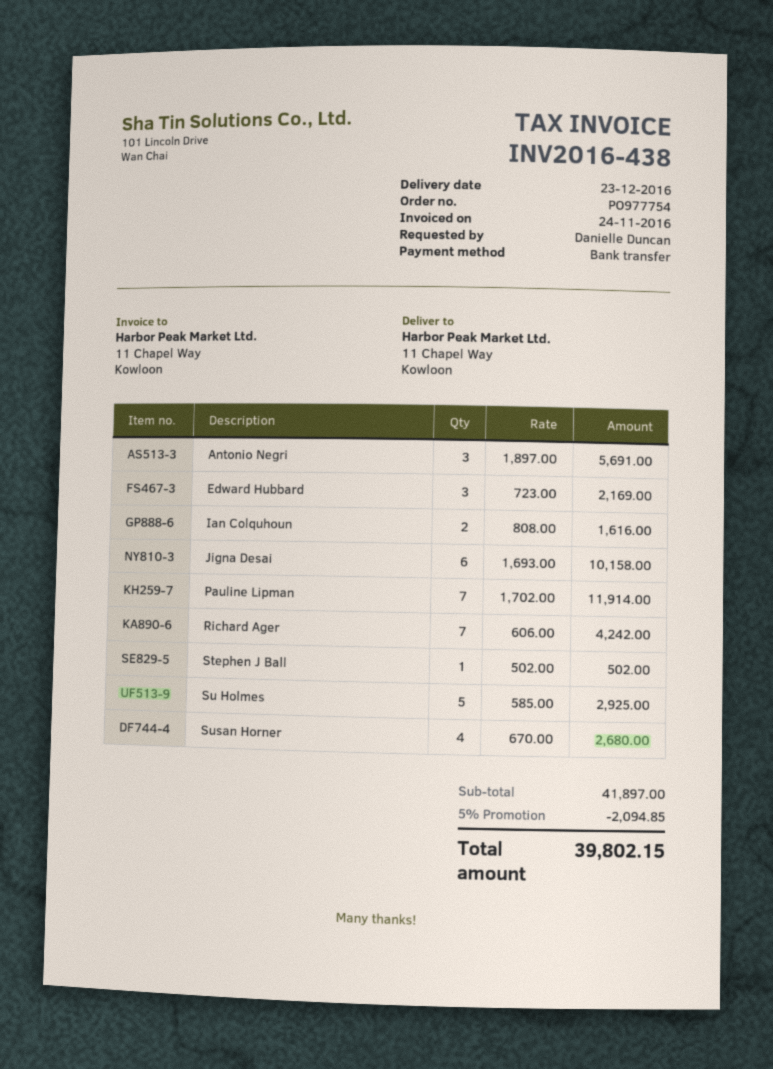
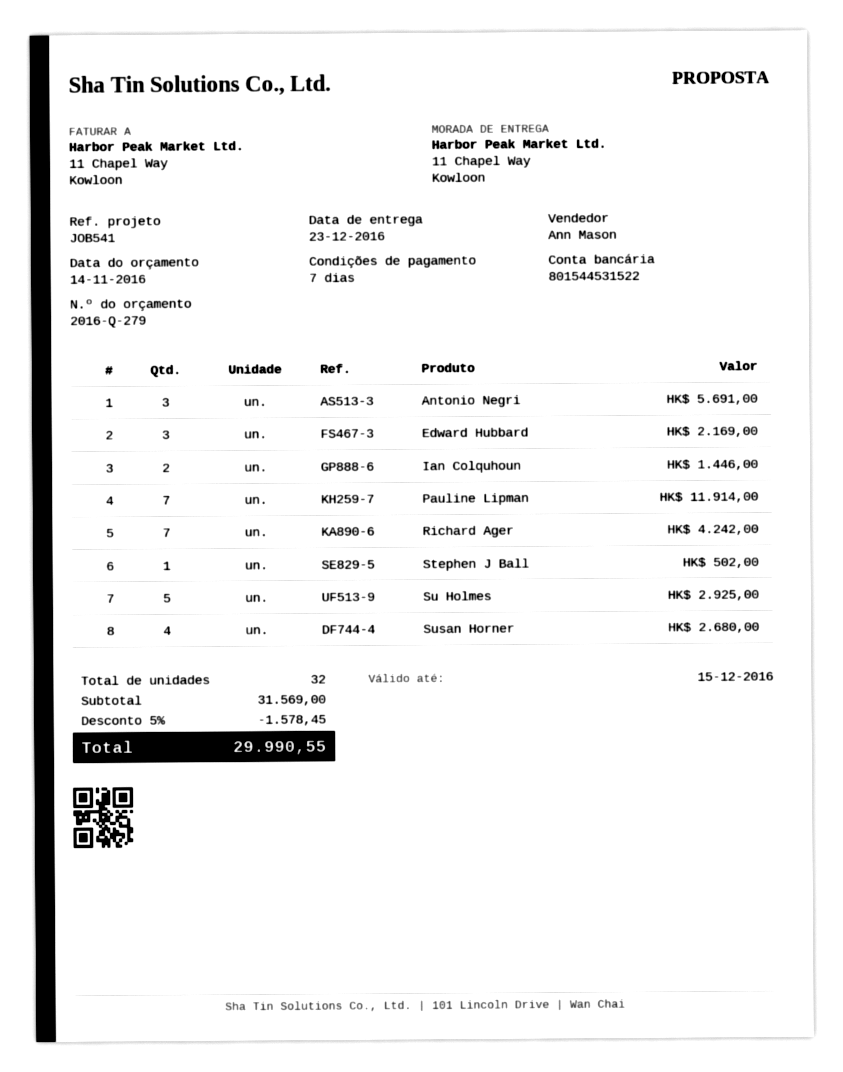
Ian Colquhoun: 2 for 1616.00 -> 2 for 1446.00
Jigna Desai: 6 for 10158.00 -> none
subtotal: 41897.00 -> 31569.00
discount: 5% = 2094.85 -> 5% = 1578.45
total: 39802.15 -> 29990.55

